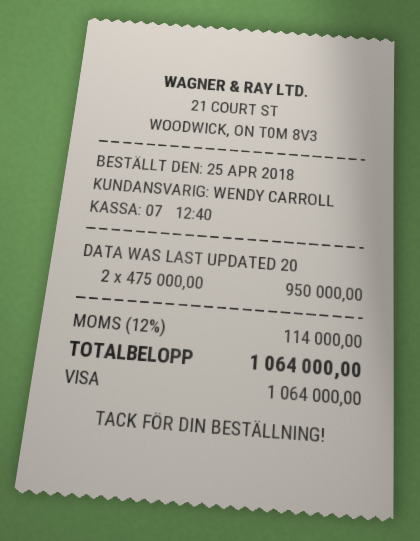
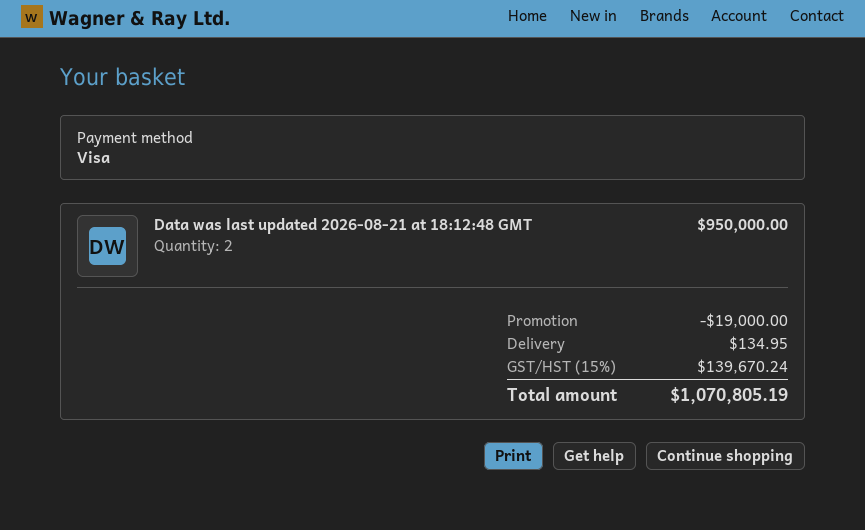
discount: none -> 19000.00
shipping: none -> 134.95
tax: 12% = 114000.00 -> 15% = 139670.24
total: 1064000.00 -> 1070805.19

